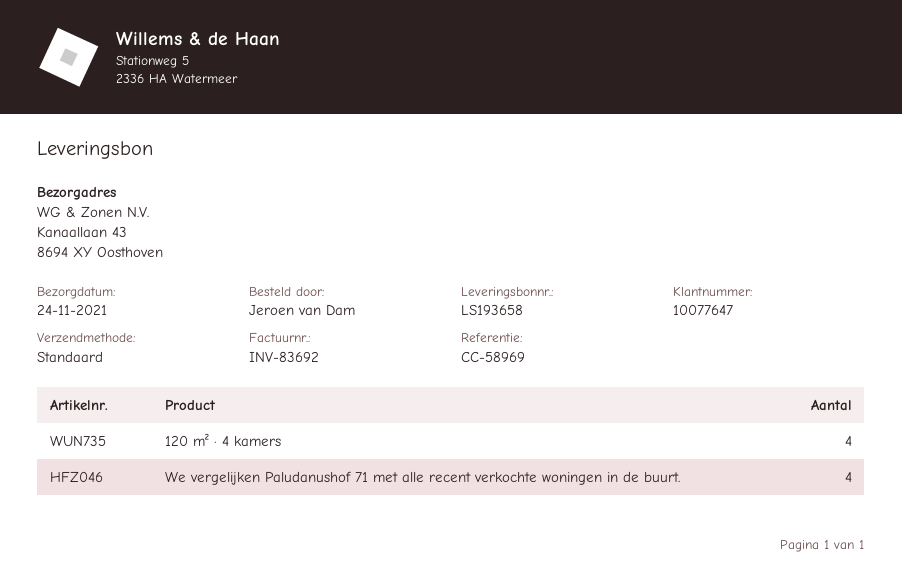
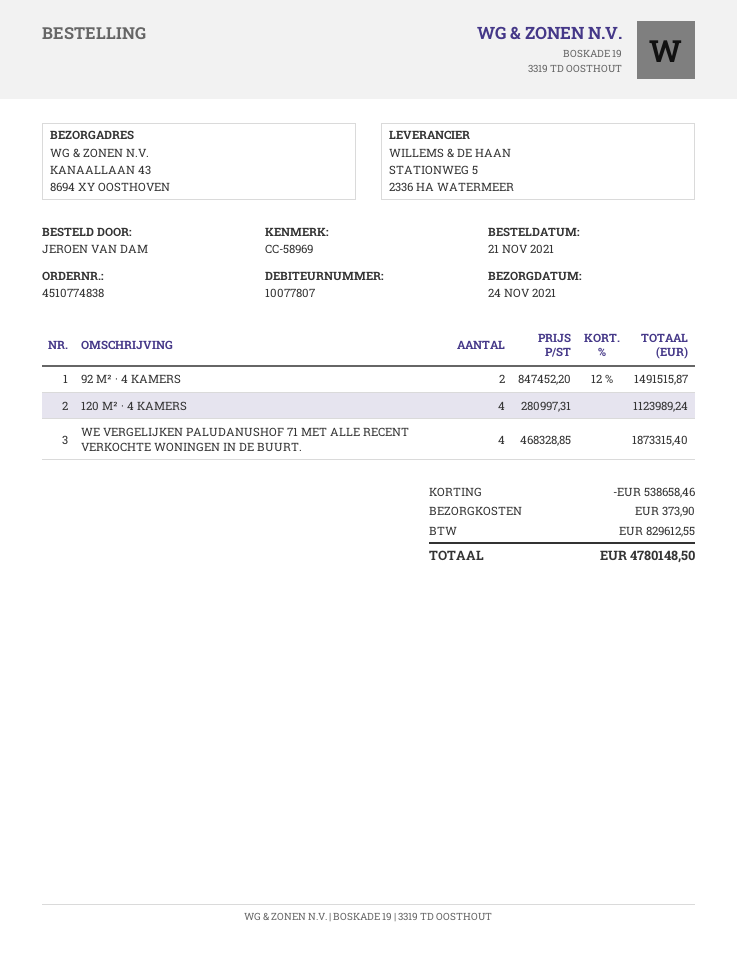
customer number: 10077647 -> 10077807
92 M² · 4 KAMERS: none -> 2

